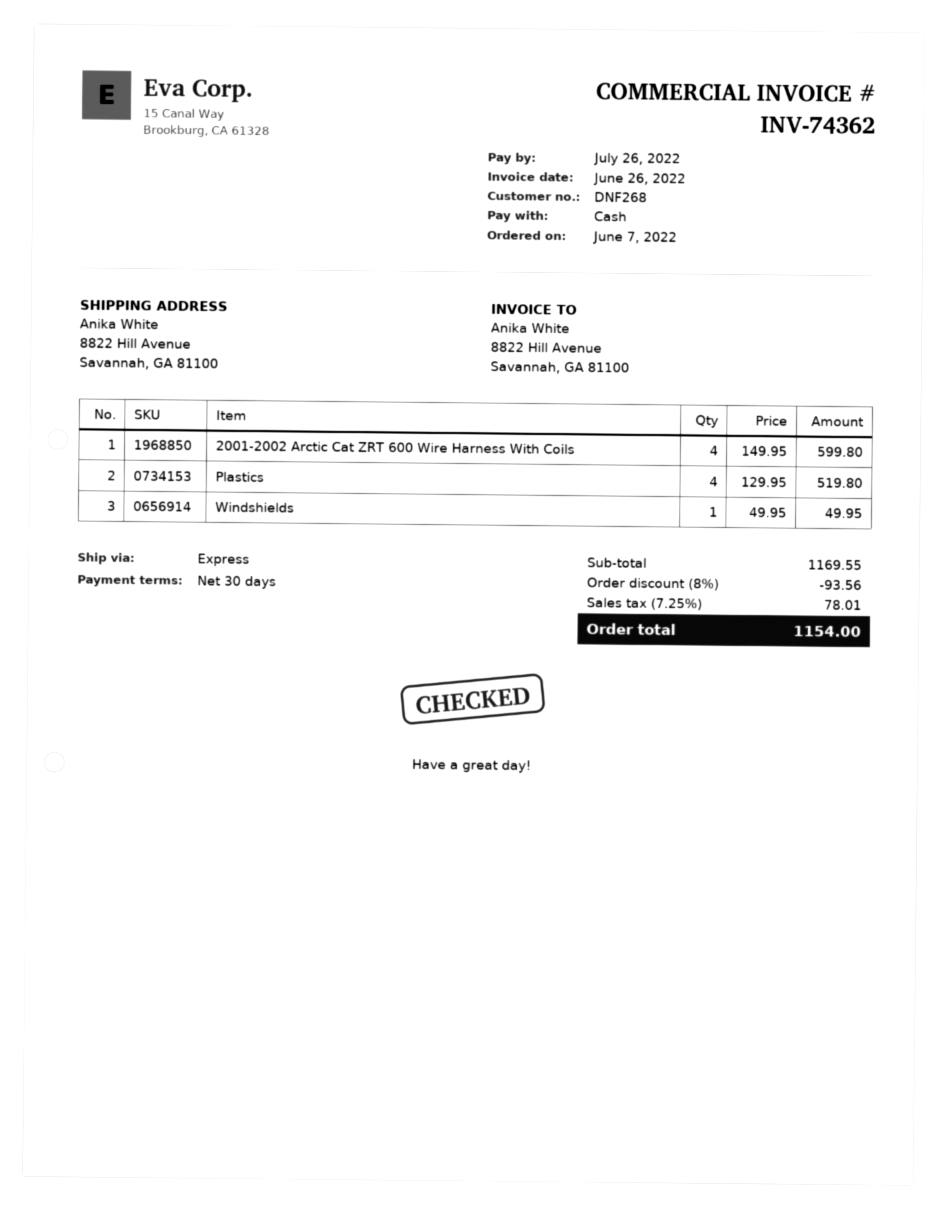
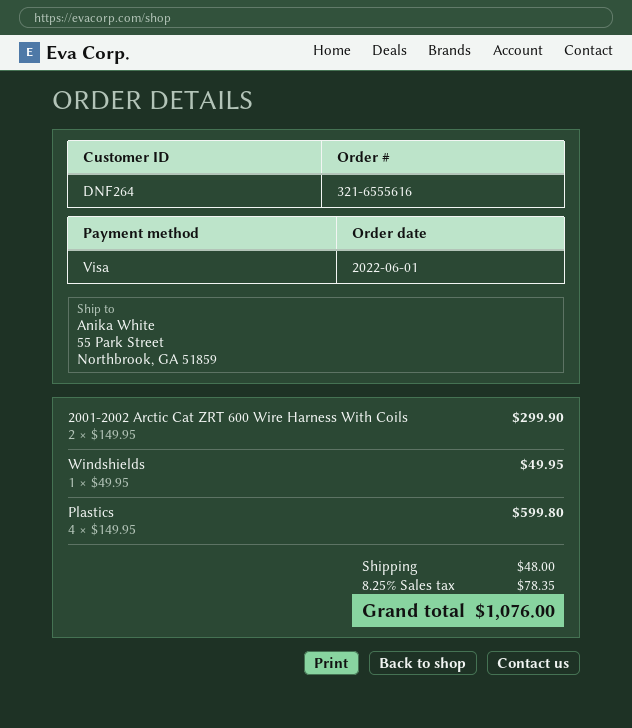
order date: 2022-06-07 -> 2022-06-01
customer number: DNF268 -> DNF264
payment method: cash -> Visa
ship to: 8822 Hill Avenue, Savannah, GA 81100 -> 55 Park Street, Northbrook, GA 51859
2001-2002 Arctic Cat ZRT 600 Wire Harness With Coils: 4 x 149.95 = 599.80 -> 2 x 149.95 = 299.90
Plastics: 4 x 129.95 = 519.80 -> 4 x 149.95 = 599.80
discount: 8% = 93.56 -> none
shipping: none -> 48.00
tax: 7.25% = 78.01 -> 8.25% = 78.35
total: 1154.00 -> 1076.00

